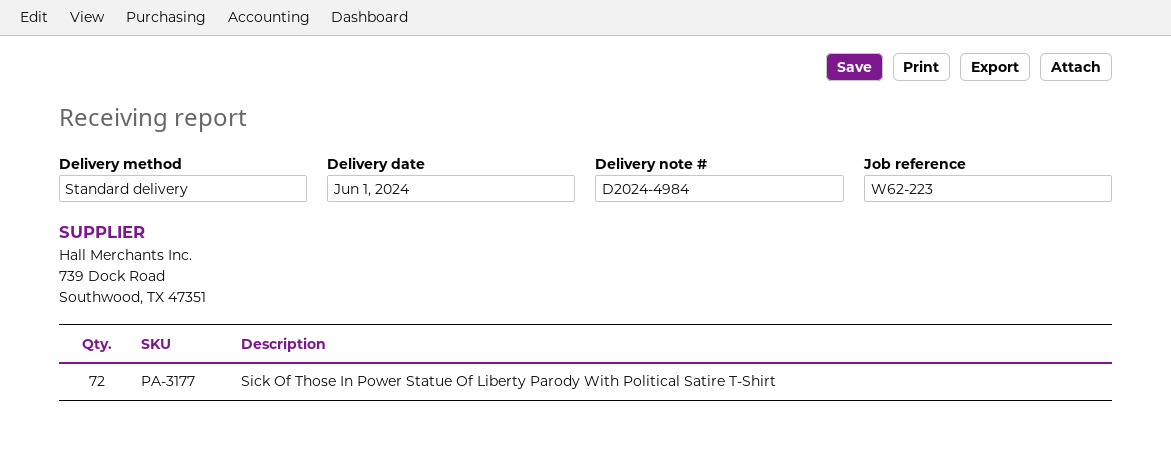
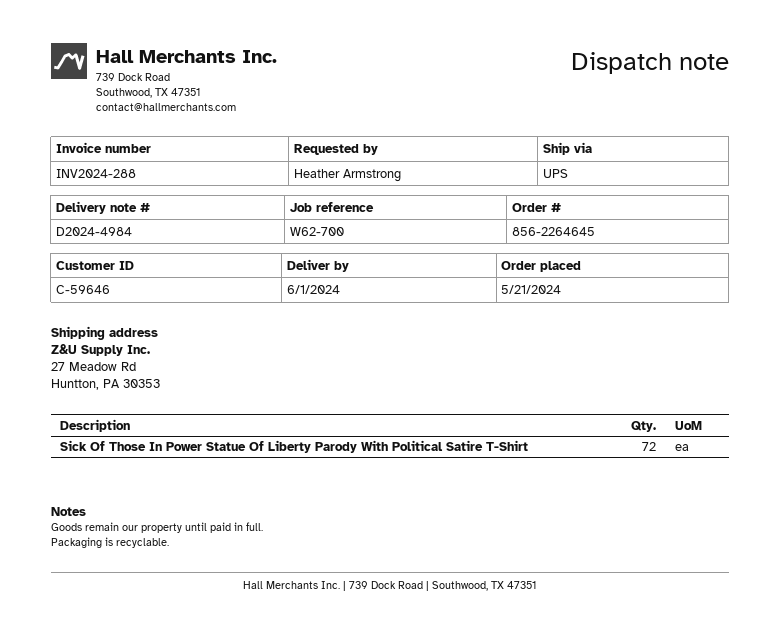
reference: W62-223 -> W62-700
shipping method: standard -> UPS

